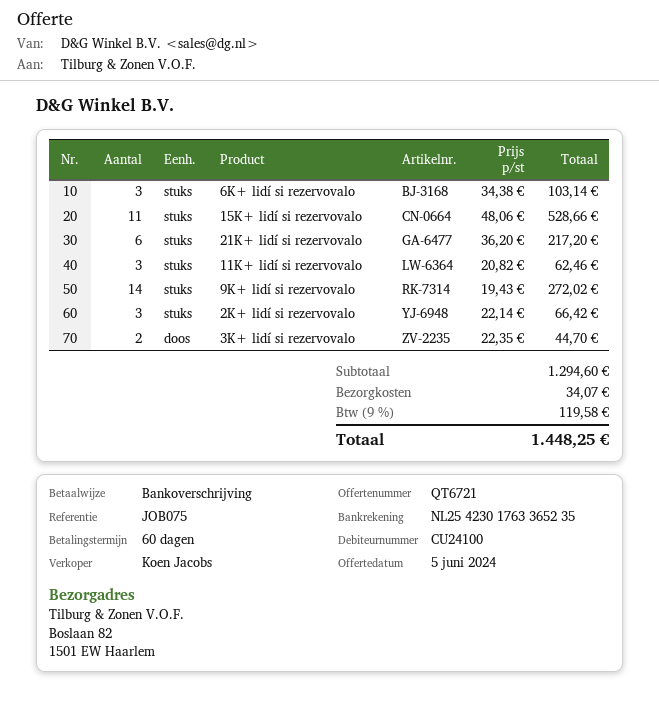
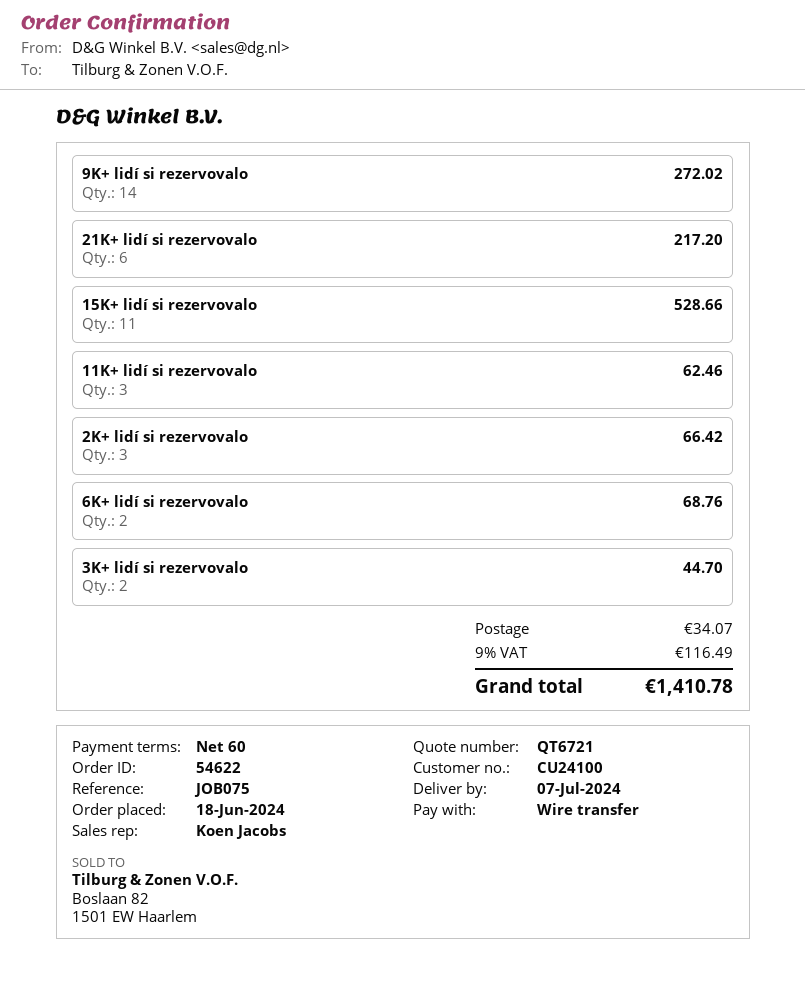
6K+ lidí si rezervovalo: 3 for 103.14 -> 2 for 68.76
tax: 9% = 119.58 -> 9% = 116.49
total: 1448.25 -> 1410.78

